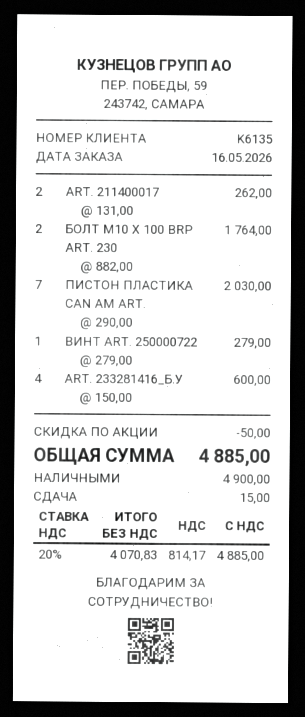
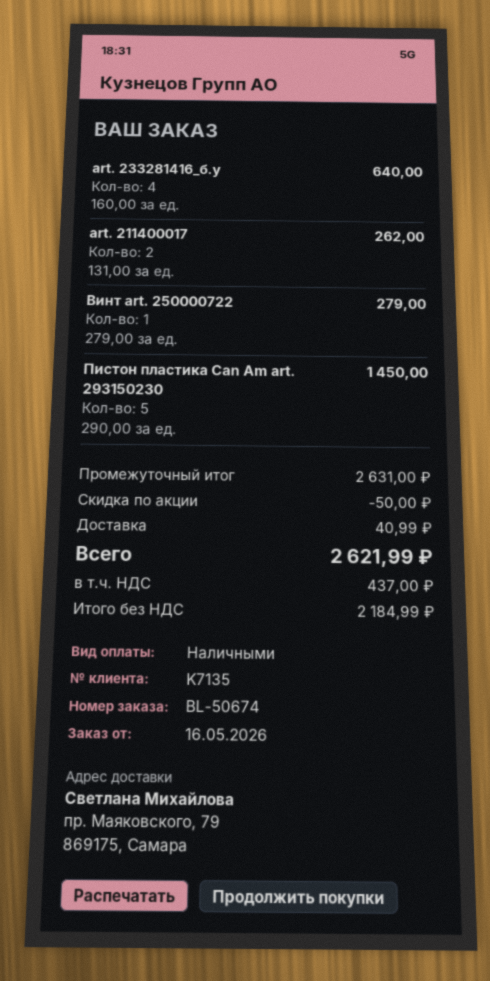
customer number: K6135 -> K7135
БОЛТ М10 Х 100 BRP ART. 230: 2 x 882.00 = 1764.00 -> none
ПИСТОН ПЛАСТИКА CAN AM ART.: 7 x 290.00 = 2030.00 -> 5 x 290.00 = 1450.00
ART. 233281416_Б.У: 4 x 150.00 = 600.00 -> 4 x 160.00 = 640.00
shipping: none -> 40.99
net: 4070.83 -> 2184.99
tax: 814.17 -> 437.00
total: 4885.00 -> 2621.99

